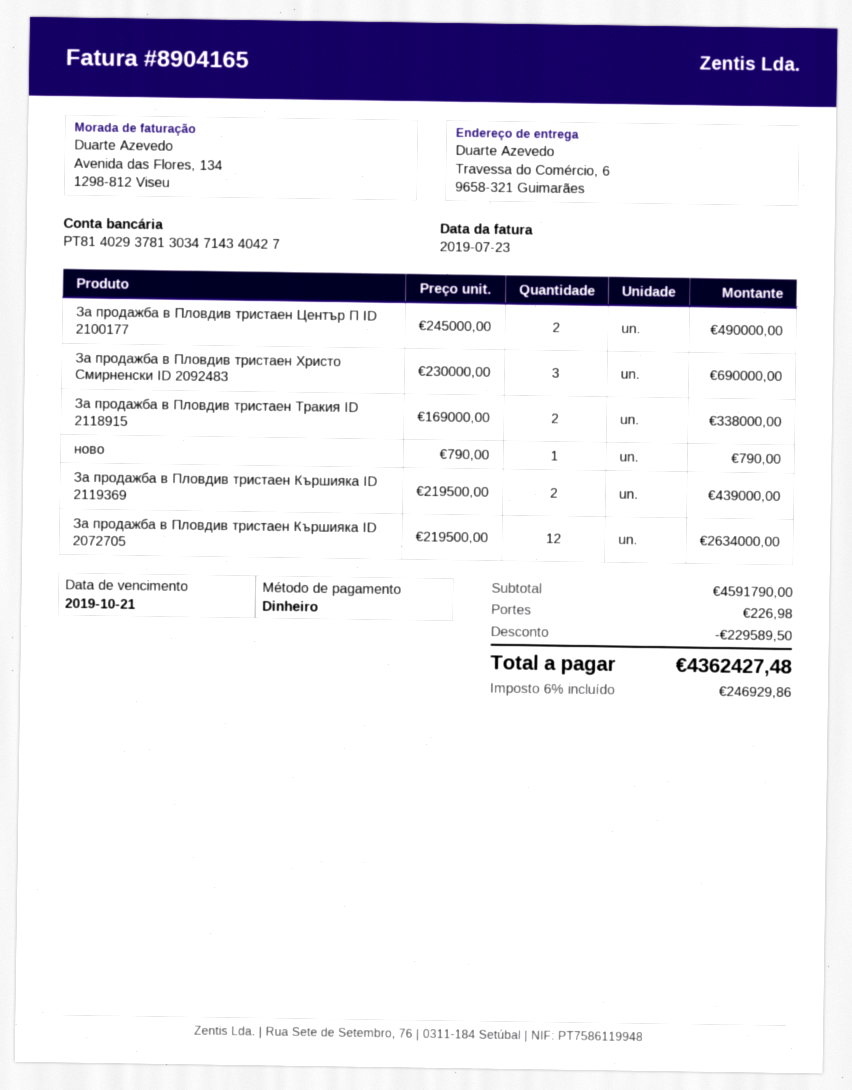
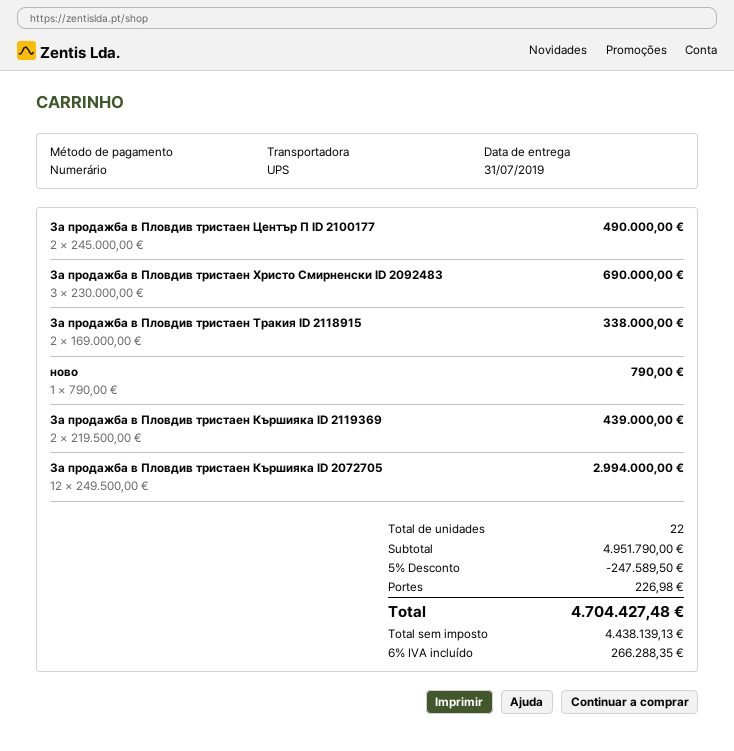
За продажба в Пловдив тристаен Кършияка ID 2072705: 12 x 219500.00 = 2634000.00 -> 12 x 249500.00 = 2994000.00
subtotal: 4591790.00 -> 4951790.00
discount: 229589.50 -> 247589.50
tax: 6% = 246929.86 -> 6% = 266288.35
total: 4362427.48 -> 4704427.48

